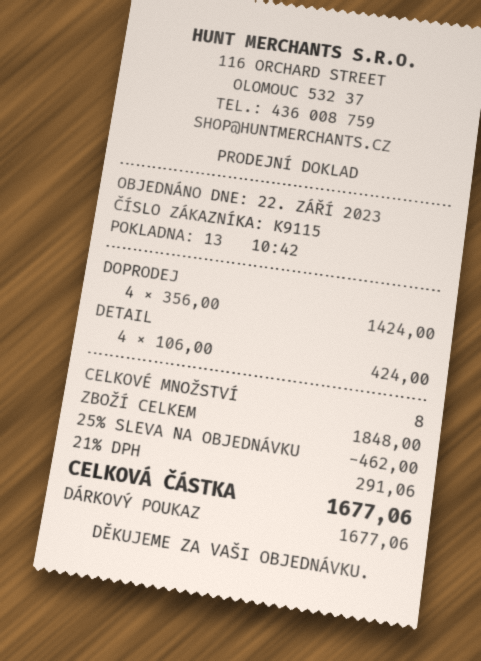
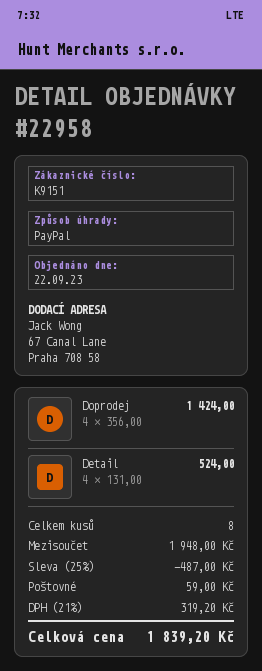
customer number: K9115 -> K9151
payment method: gift card -> PayPal
DETAIL: 4 x 106.00 = 424.00 -> 4 x 131.00 = 524.00
subtotal: 1848.00 -> 1948.00
discount: 25% = 462.00 -> 25% = 487.00
shipping: none -> 59.00
tax: 21% = 291.06 -> 21% = 319.20
total: 1677.06 -> 1839.20

